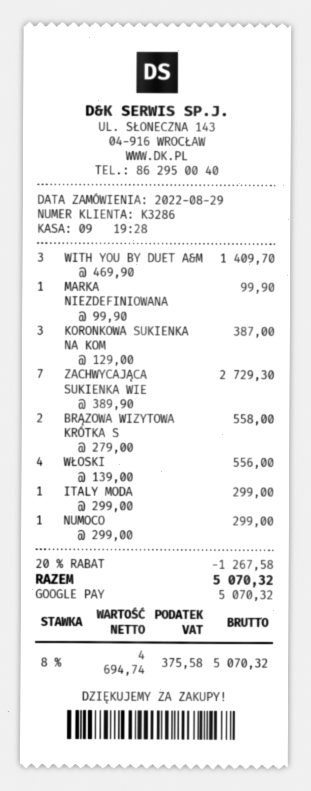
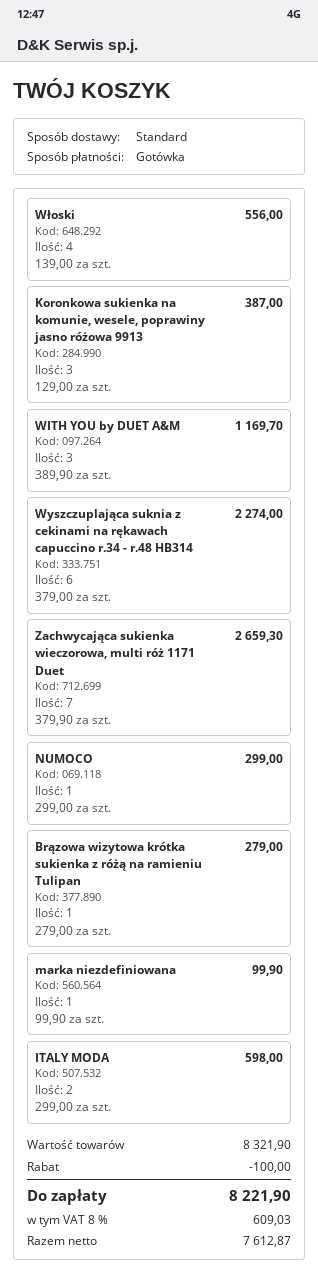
payment method: Google Pay -> cash
WITH YOU BY DUET A&M: 3 x 469.90 = 1409.70 -> 3 x 389.90 = 1169.70
ZACHWYCAJĄCA SUKIENKA WIE: 7 x 389.90 = 2729.30 -> 7 x 379.90 = 2659.30
BRĄZOWA WIZYTOWA KRÓTKA S: 2 x 279.00 = 558.00 -> 1 x 279.00 = 279.00
ITALY MODA: 1 x 299.00 = 299.00 -> 2 x 299.00 = 598.00
Wyszczuplająca suknia z cekinami na rękawach capuccino r.34 - r.48 HB314: none -> 6 x 379.00 = 2274.00
discount: 1267.58 -> 100.00
net: 4694.74 -> 7612.87
tax: 8% = 375.58 -> 8% = 609.03
total: 5070.32 -> 8221.90

